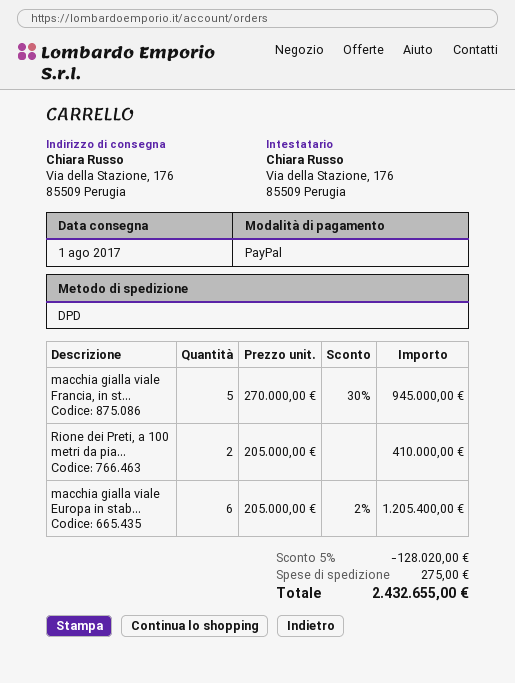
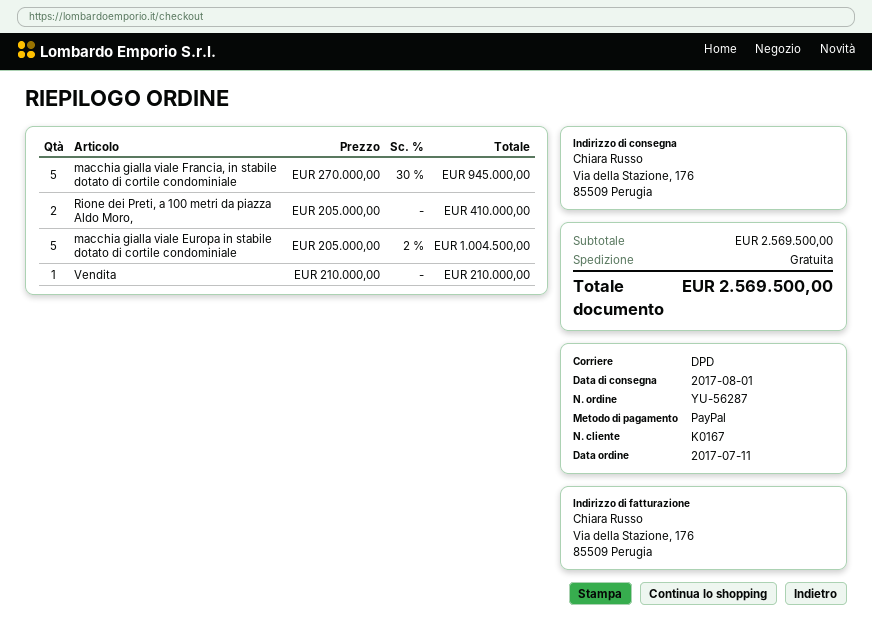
macchia gialla viale Europa in stab...: 6 x 205000.00 - 2% = 1205400.00 -> 5 x 205000.00 - 2% = 1004500.00
Vendita: none -> 1 x 210000.00 = 210000.00
discount: 5% = 128020.00 -> none
shipping: 275.00 -> 0.00
total: 2432655.00 -> 2569500.00

